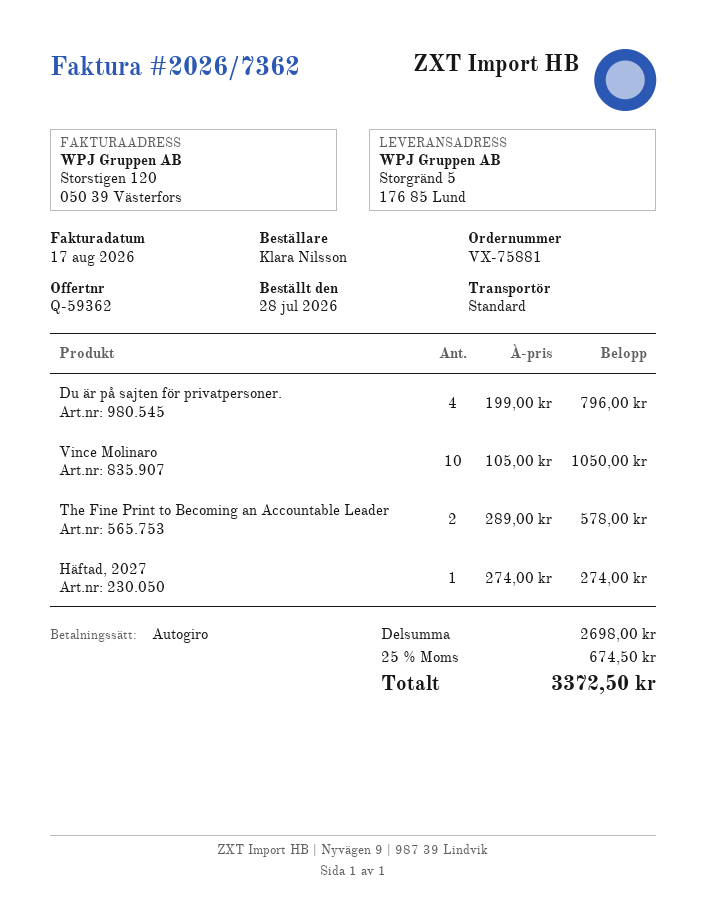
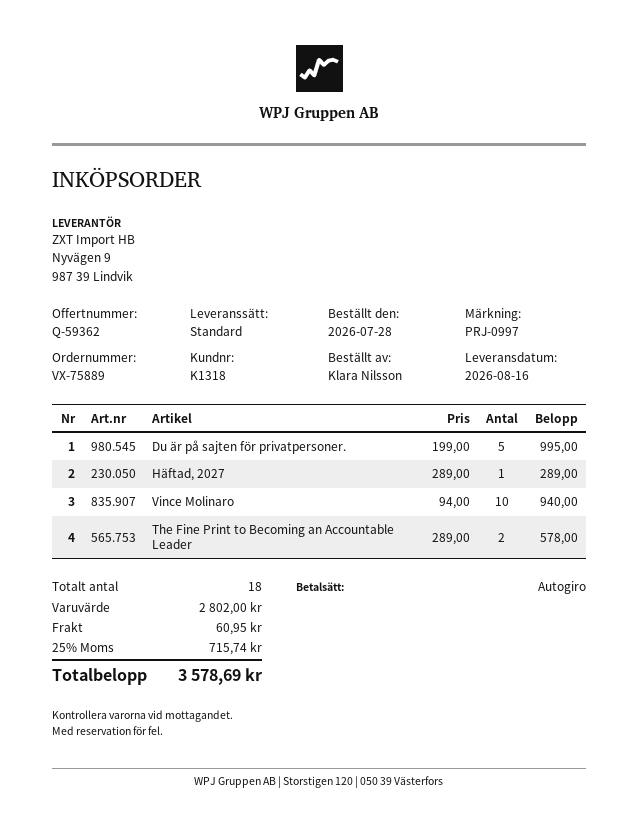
order number: VX-75881 -> VX-75889
Du är på sajten för privatpersoner.: 4 x 199.00 = 796.00 -> 5 x 199.00 = 995.00
Vince Molinaro: 10 x 105.00 = 1050.00 -> 10 x 94.00 = 940.00
Häftad, 2027: 1 x 274.00 = 274.00 -> 1 x 289.00 = 289.00
subtotal: 2698.00 -> 2802.00
shipping: none -> 60.95
tax: 25% = 674.50 -> 25% = 715.74
total: 3372.50 -> 3578.69

